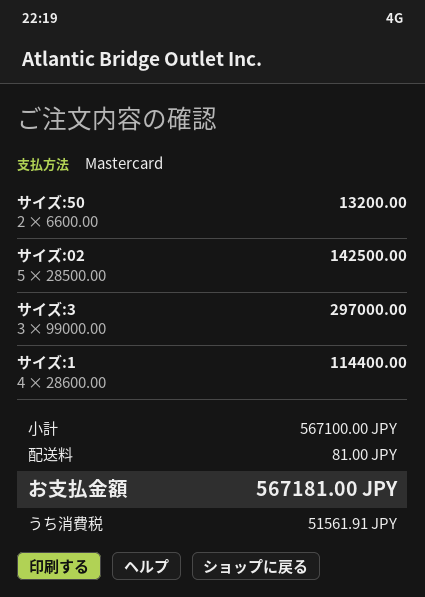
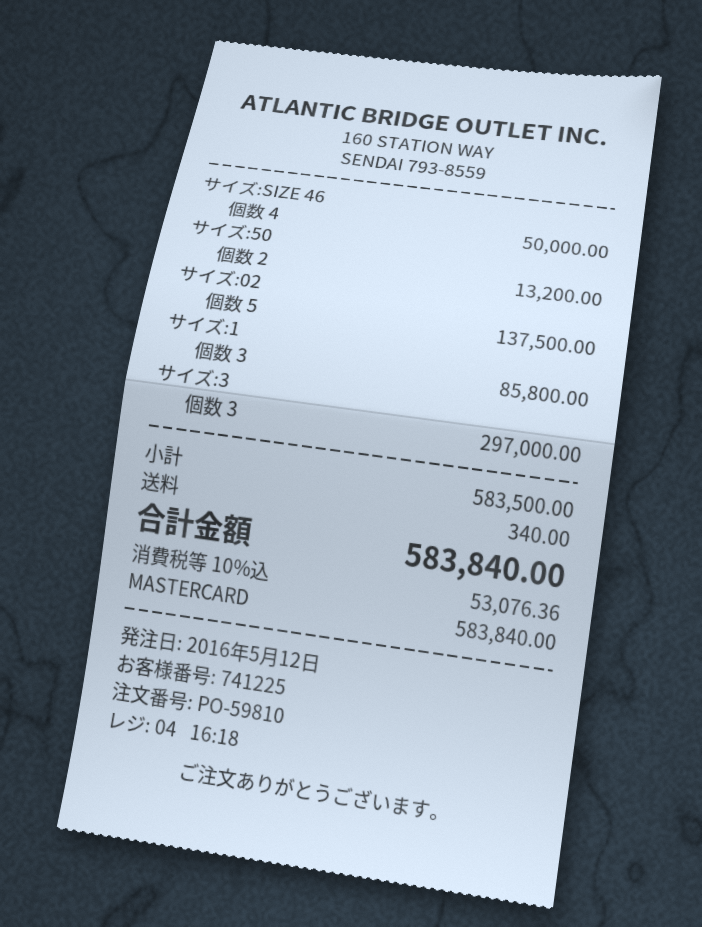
サイズ:02: 5 for 142500.00 -> 5 for 137500.00
サイズ:1: 4 for 114400.00 -> 3 for 85800.00
サイズ:SIZE 46: none -> 4 for 50000.00
subtotal: 567100.00 -> 583500.00
shipping: 81.00 -> 340.00
tax: 51561.91 -> 53076.36
total: 567181.00 -> 583840.00

